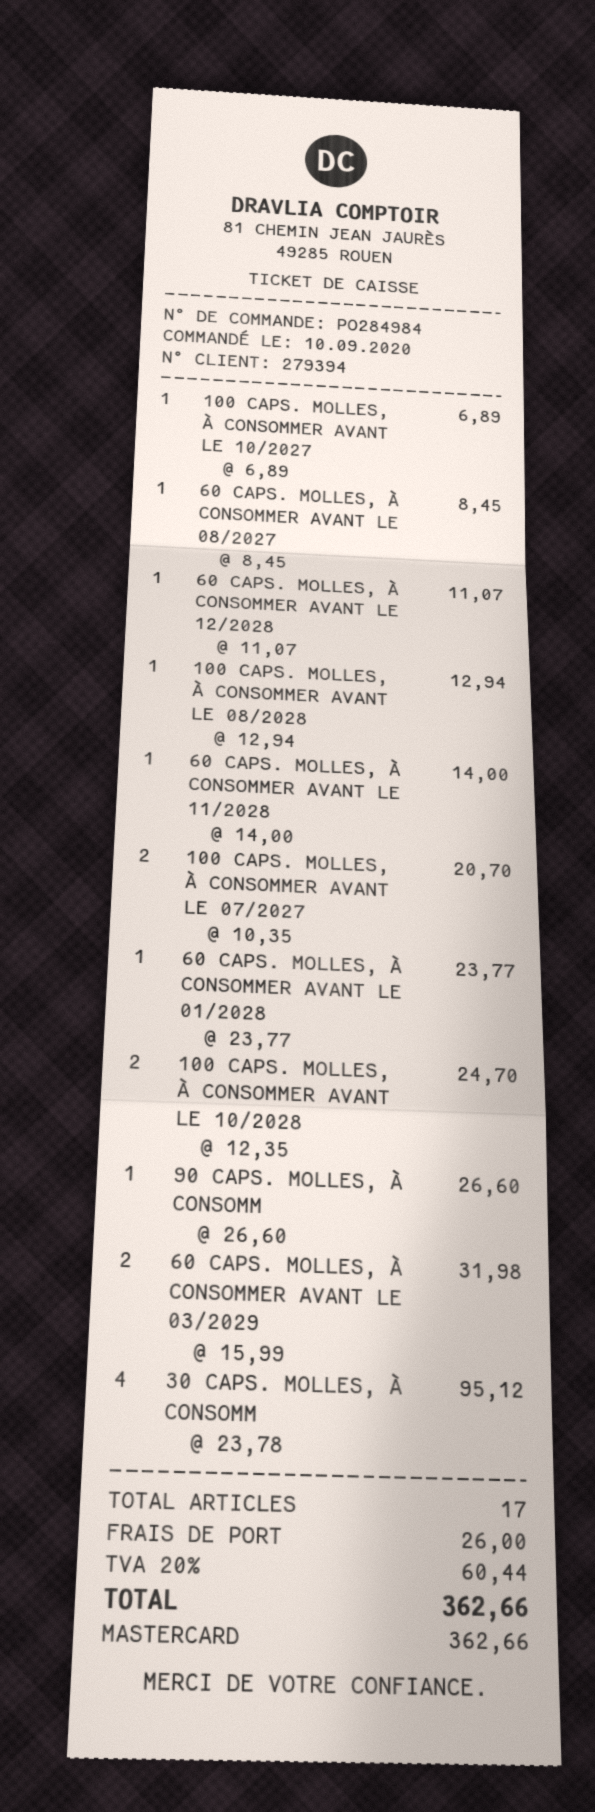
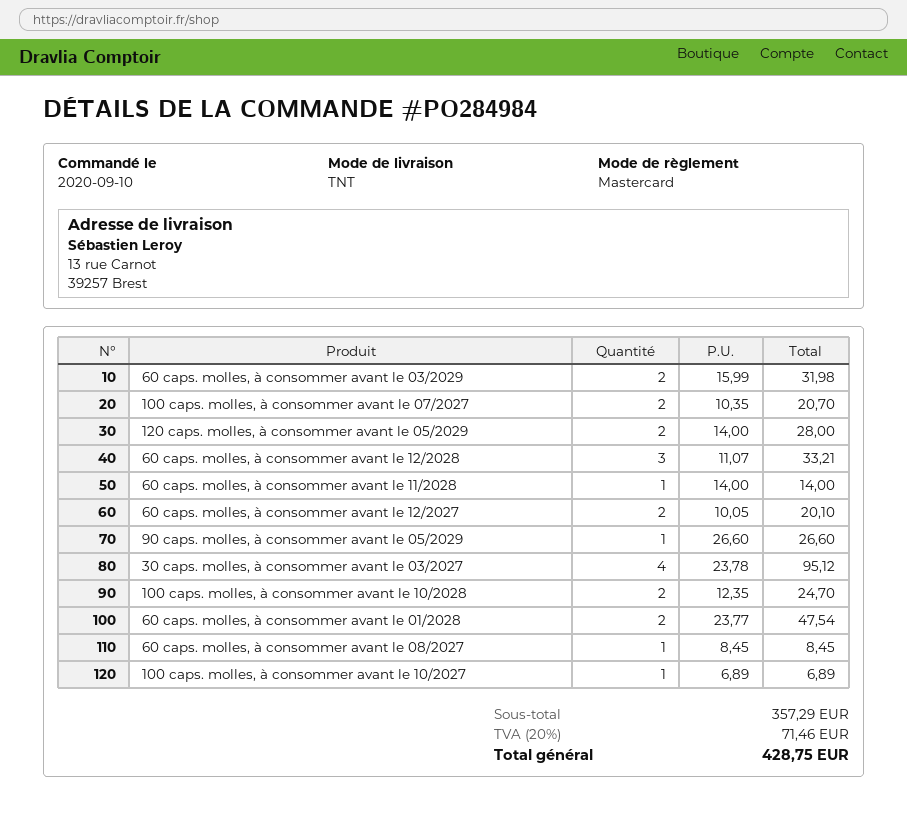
60 CAPS. MOLLES, À CONSOMMER AVANT LE 12/2028: 1 x 11.07 = 11.07 -> 3 x 11.07 = 33.21
100 CAPS. MOLLES, À CONSOMMER AVANT LE 08/2028: 1 x 12.94 = 12.94 -> none
60 CAPS. MOLLES, À CONSOMMER AVANT LE 01/2028: 1 x 23.77 = 23.77 -> 2 x 23.77 = 47.54
120 caps. molles, à consommer avant le 05/2029: none -> 2 x 14.00 = 28.00
60 caps. molles, à consommer avant le 12/2027: none -> 2 x 10.05 = 20.10
shipping: 26.00 -> none
tax: 20% = 60.44 -> 20% = 71.46
total: 362.66 -> 428.75

